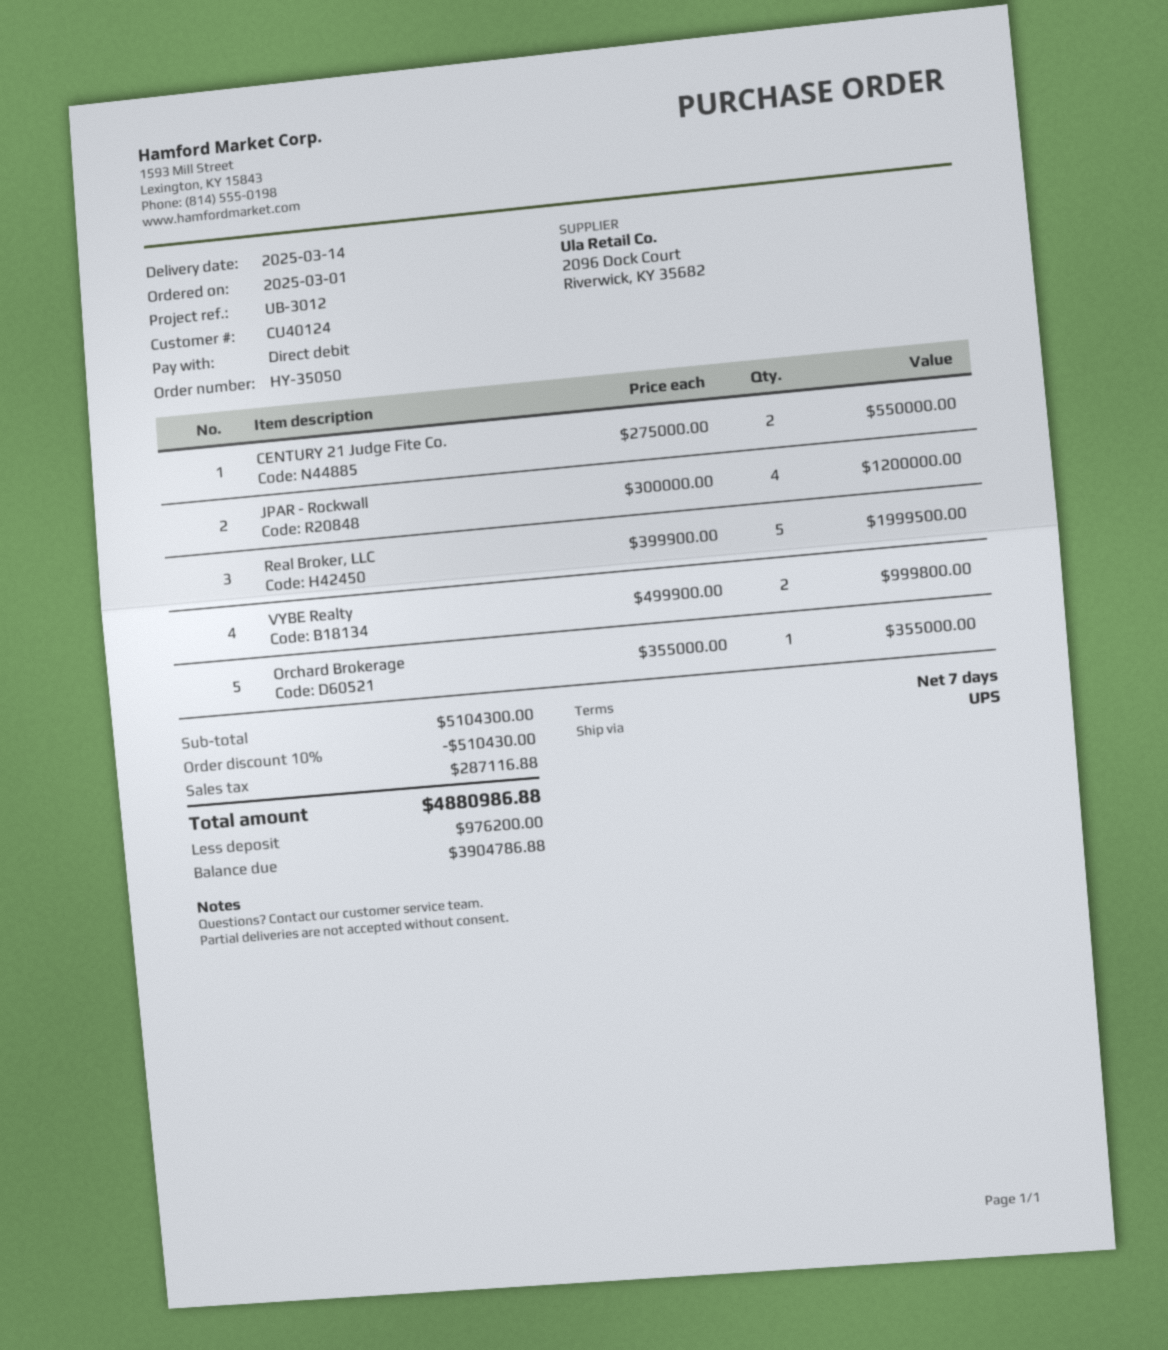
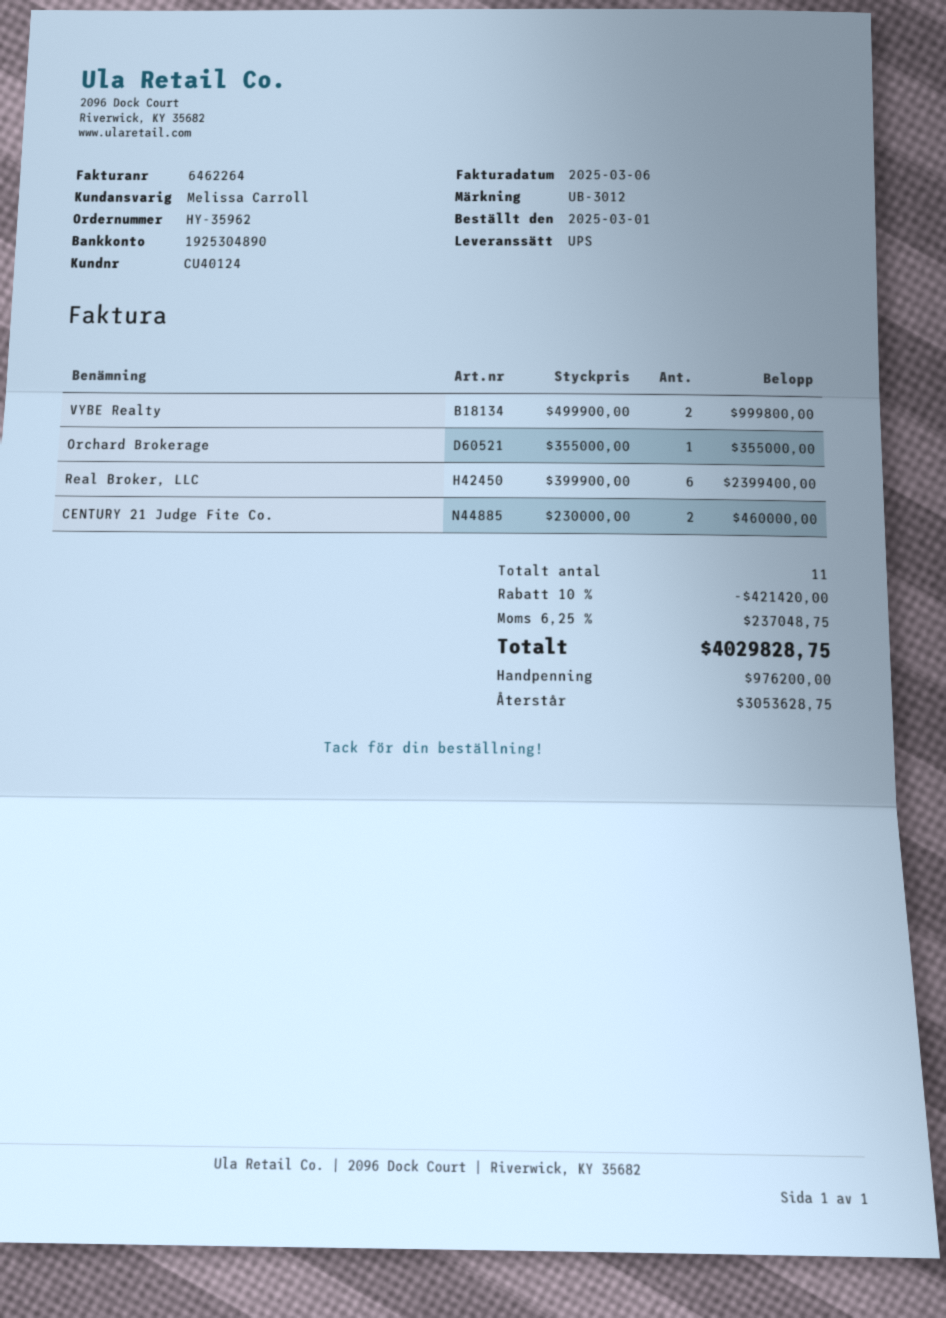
order number: HY-35050 -> HY-35962
CENTURY 21 Judge Fite Co.: 2 x 275000.00 = 550000.00 -> 2 x 230000.00 = 460000.00
JPAR - Rockwall: 4 x 300000.00 = 1200000.00 -> none
Real Broker, LLC: 5 x 399900.00 = 1999500.00 -> 6 x 399900.00 = 2399400.00
discount: 10% = 510430.00 -> 10% = 421420.00
tax: 287116.88 -> 237048.75
total: 4880986.88 -> 4029828.75
balance: 3904786.88 -> 3053628.75

